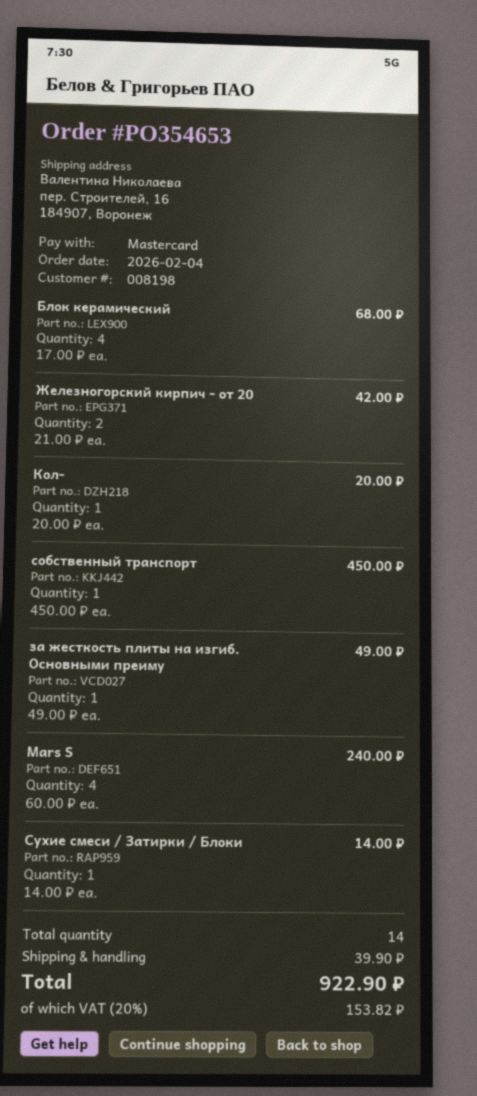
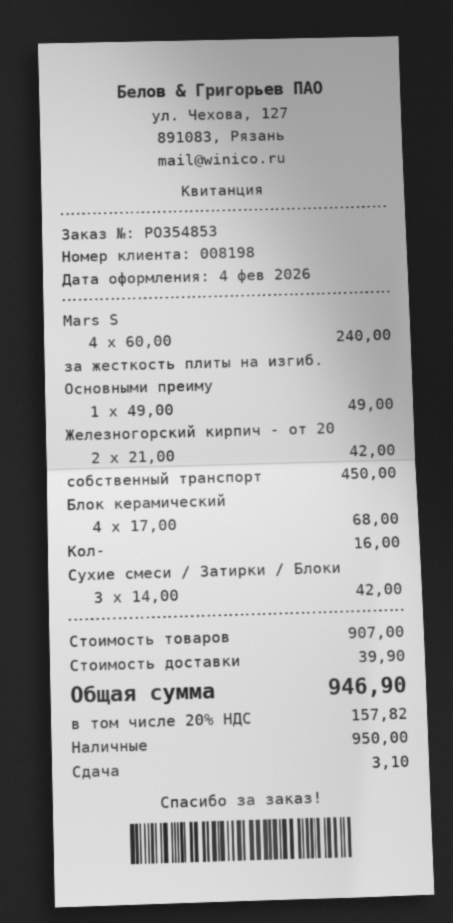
order number: PO354653 -> PO354853
payment method: Mastercard -> cash
Кол-: 1 x 20.00 = 20.00 -> 1 x 16.00 = 16.00
Сухие смеси / Затирки / Блоки: 1 x 14.00 = 14.00 -> 3 x 14.00 = 42.00
tax: 20% = 153.82 -> 20% = 157.82
total: 922.90 -> 946.90

